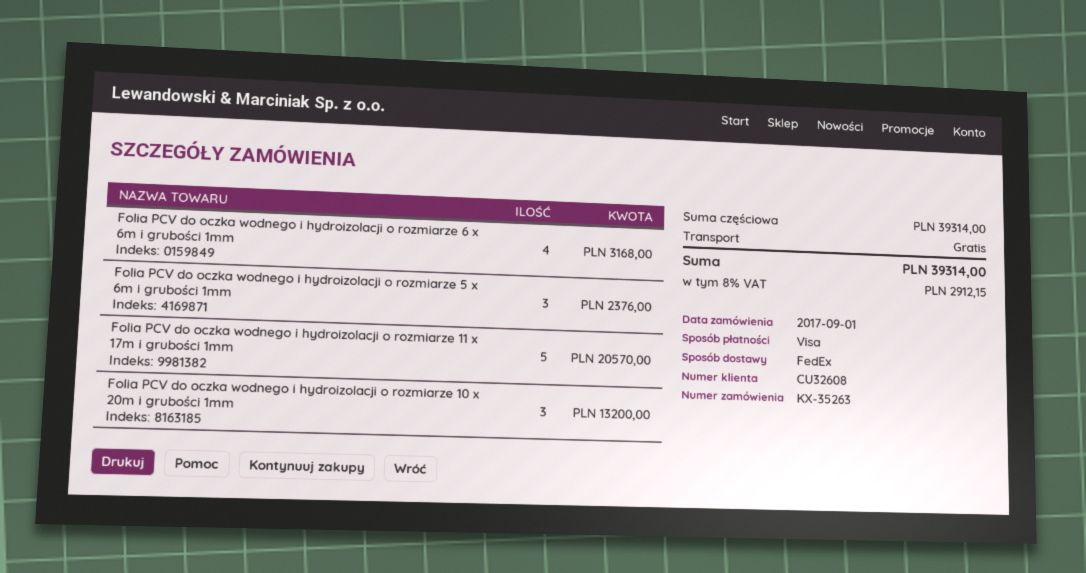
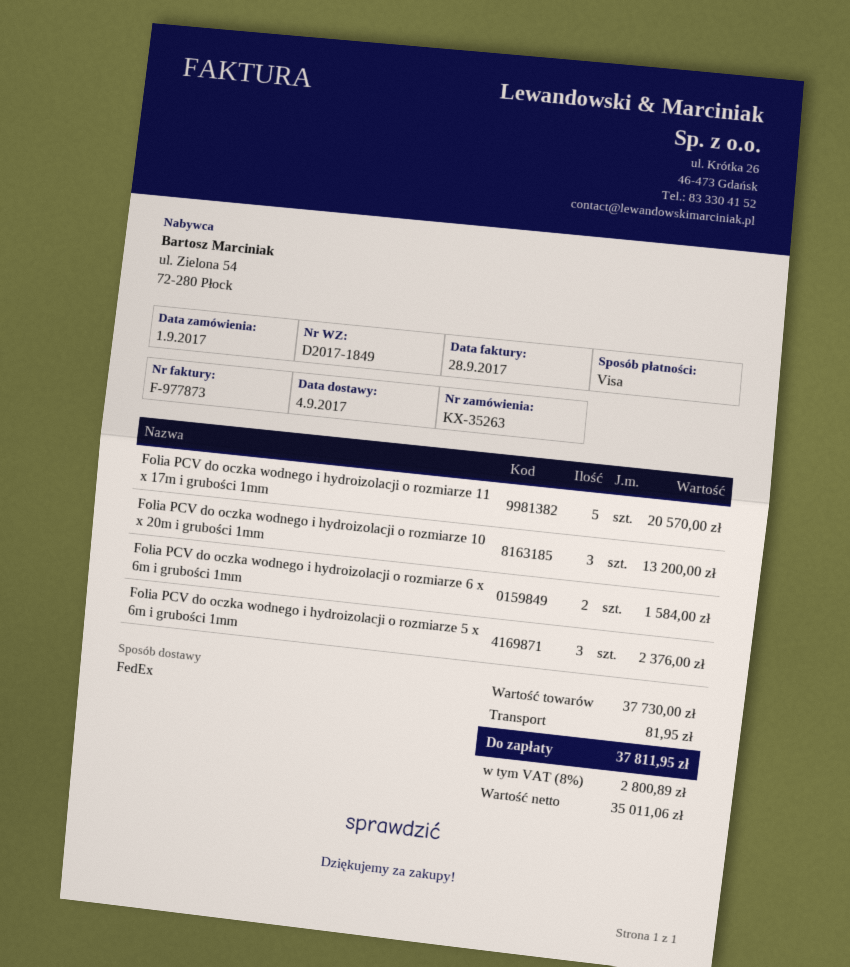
Folia PCV do oczka wodnego i hydroizolacji o rozmiarze 6 x 6m i grubości 1mm: 4 for 3168.00 -> 2 for 1584.00
subtotal: 39314.00 -> 37730.00
shipping: 0.00 -> 81.95
tax: 8% = 2912.15 -> 8% = 2800.89
total: 39314.00 -> 37811.95

